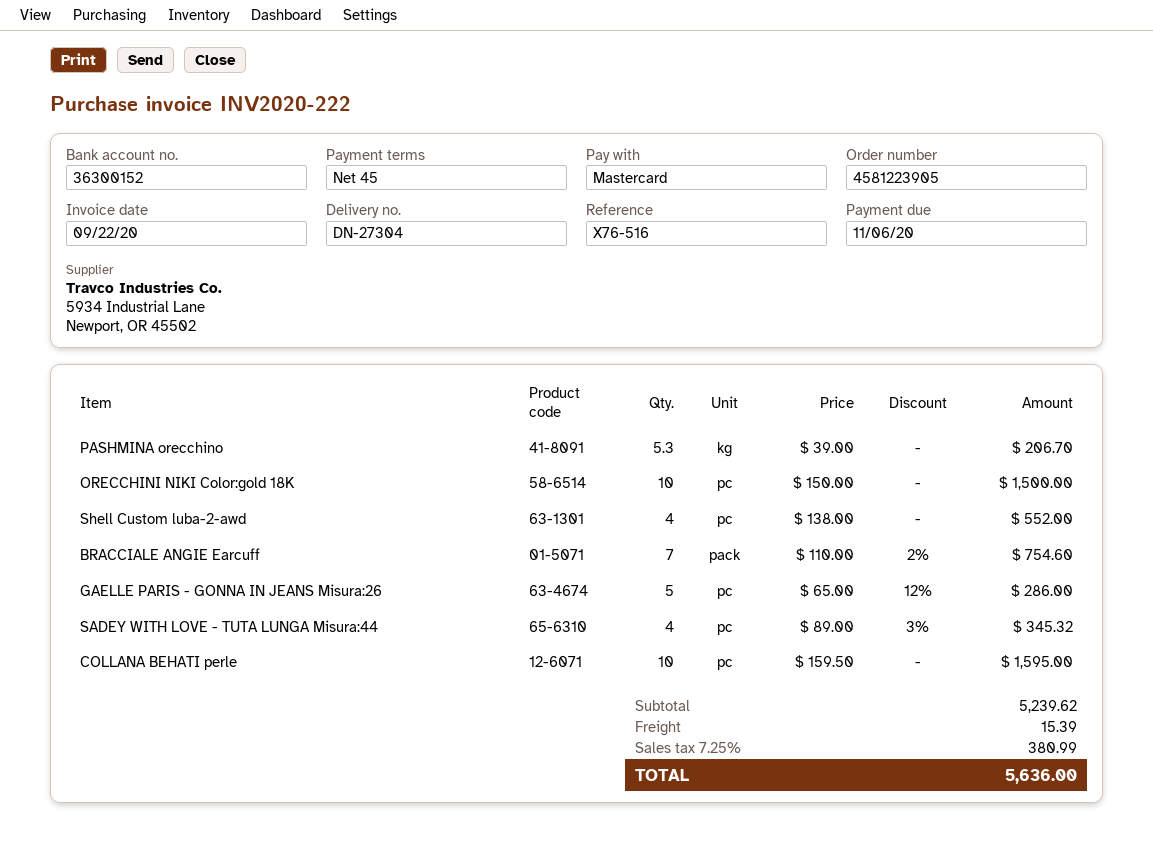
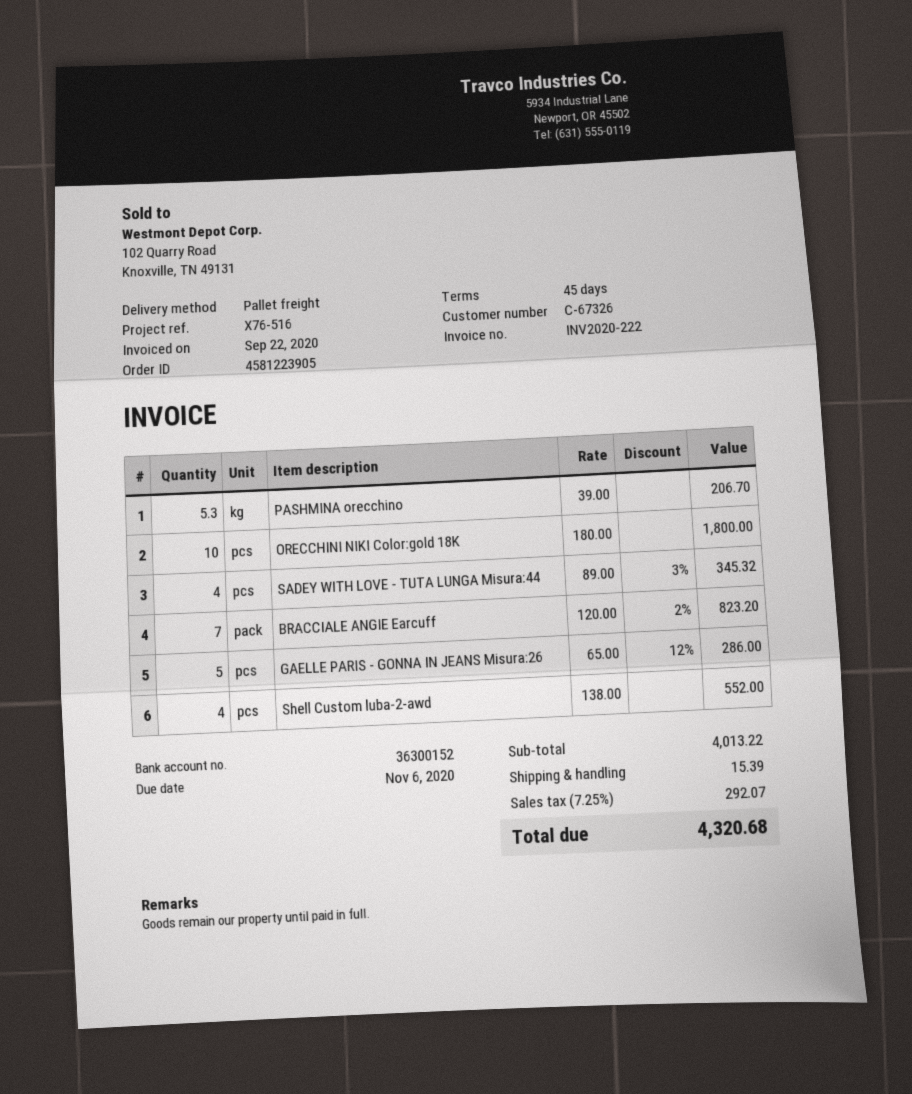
ORECCHINI NIKI Color:gold 18K: 10 x 150.00 = 1500.00 -> 10 x 180.00 = 1800.00
BRACCIALE ANGIE Earcuff: 7 x 110.00 - 2% = 754.60 -> 7 x 120.00 - 2% = 823.20
COLLANA BEHATI perle: 10 x 159.50 = 1595.00 -> none
subtotal: 5239.62 -> 4013.22
tax: 7.25% = 380.99 -> 7.25% = 292.07
total: 5636.00 -> 4320.68

